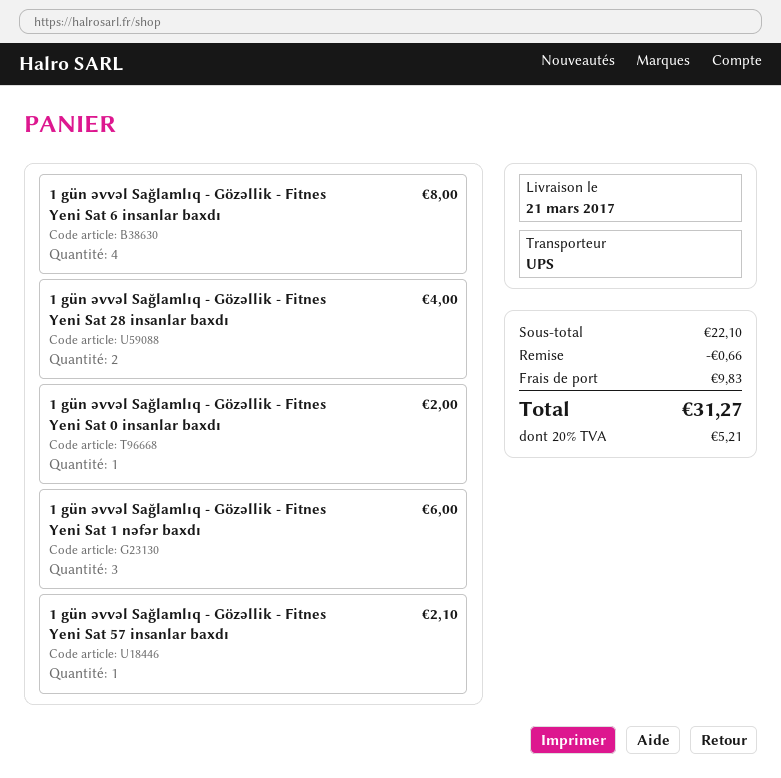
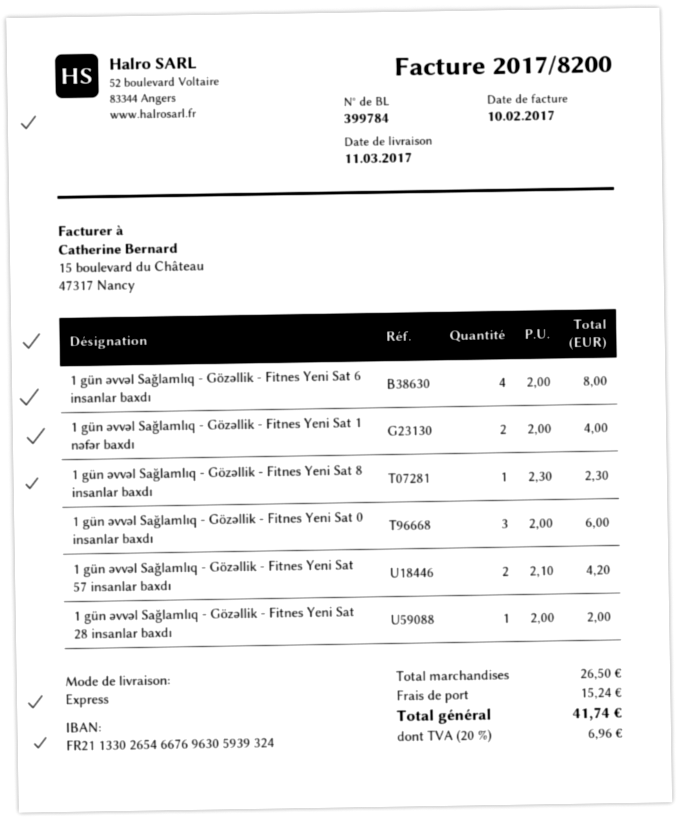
delivery date: 2017-03-21 -> 2017-03-11
shipping method: UPS -> express
1 gün əvvəl Sağlamlıq - Gözəllik - Fitnes Yeni Sat 28 insanlar baxdı: 2 for 4.00 -> 1 for 2.00
1 gün əvvəl Sağlamlıq - Gözəllik - Fitnes Yeni Sat 0 insanlar baxdı: 1 for 2.00 -> 3 for 6.00
1 gün əvvəl Sağlamlıq - Gözəllik - Fitnes Yeni Sat 1 nəfər baxdı: 3 for 6.00 -> 2 for 4.00
1 gün əvvəl Sağlamlıq - Gözəllik - Fitnes Yeni Sat 57 insanlar baxdı: 1 for 2.10 -> 2 for 4.20
1 gün əvvəl Sağlamlıq - Gözəllik - Fitnes Yeni Sat 8 insanlar baxdı: none -> 1 for 2.30
subtotal: 22.10 -> 26.50
discount: 0.66 -> none
shipping: 9.83 -> 15.24
tax: 20% = 5.21 -> 20% = 6.96
total: 31.27 -> 41.74

